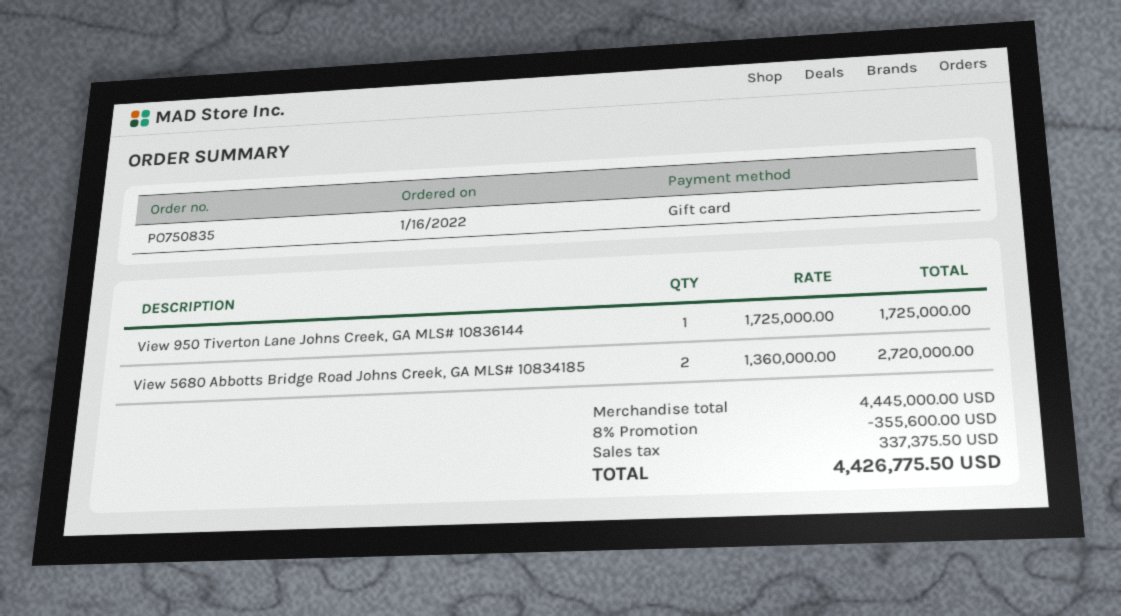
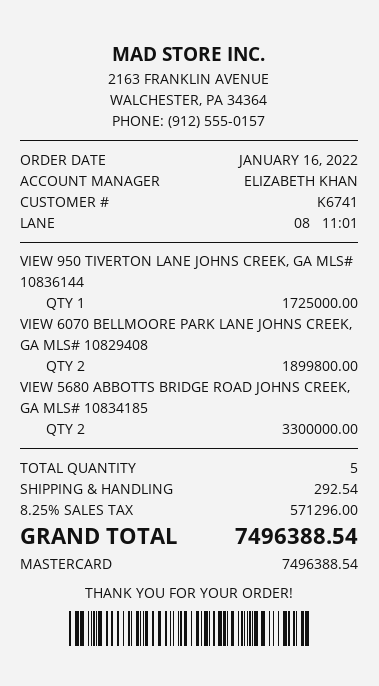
payment method: gift card -> Mastercard
View 5680 Abbotts Bridge Road Johns Creek, GA MLS# 10834185: 2 for 2720000.00 -> 2 for 3300000.00
VIEW 6070 BELLMOORE PARK LANE JOHNS CREEK, GA MLS# 10829408: none -> 2 for 1899800.00
discount: 8% = 355600.00 -> none
shipping: none -> 292.54
tax: 337375.50 -> 571296.00
total: 4426775.50 -> 7496388.54

